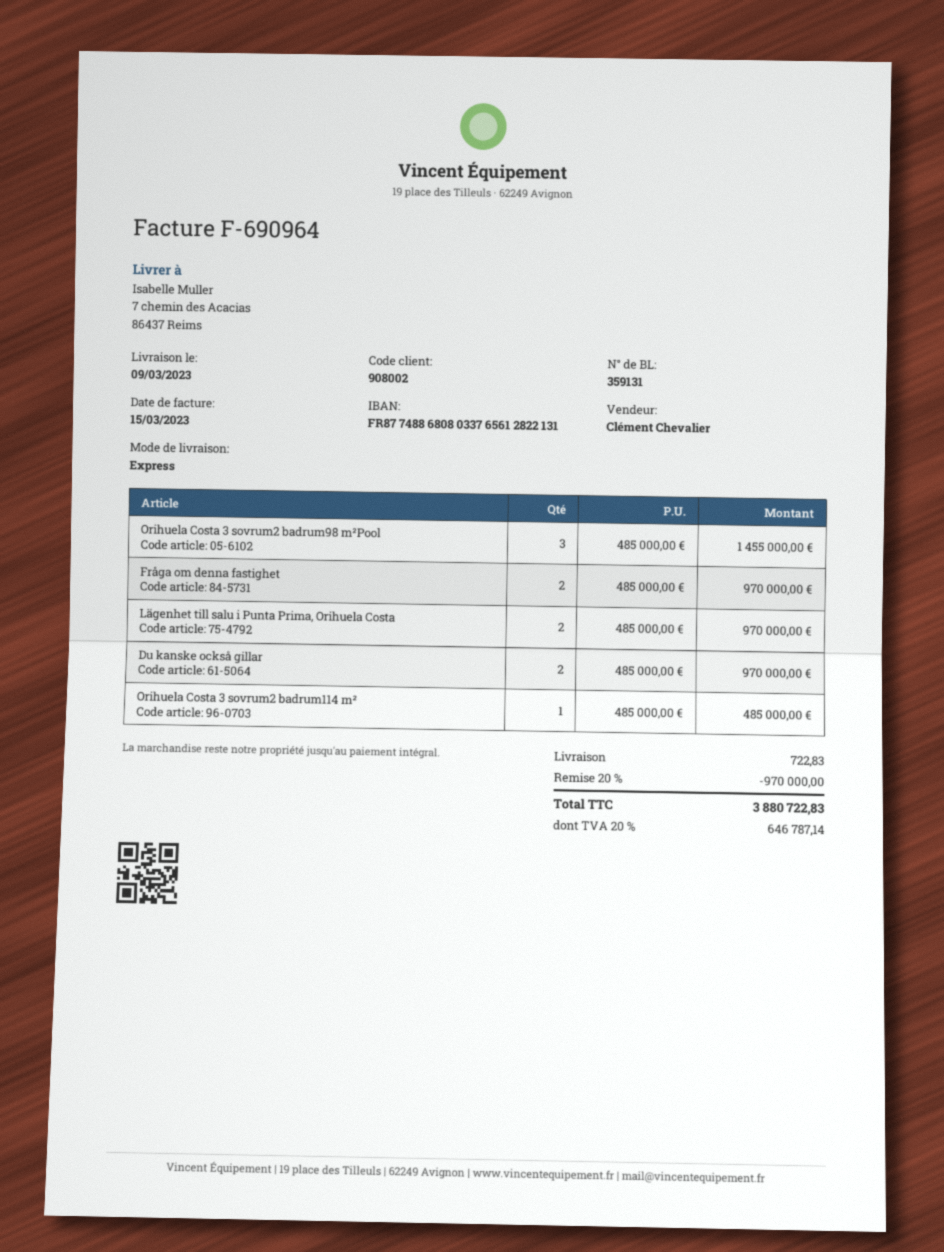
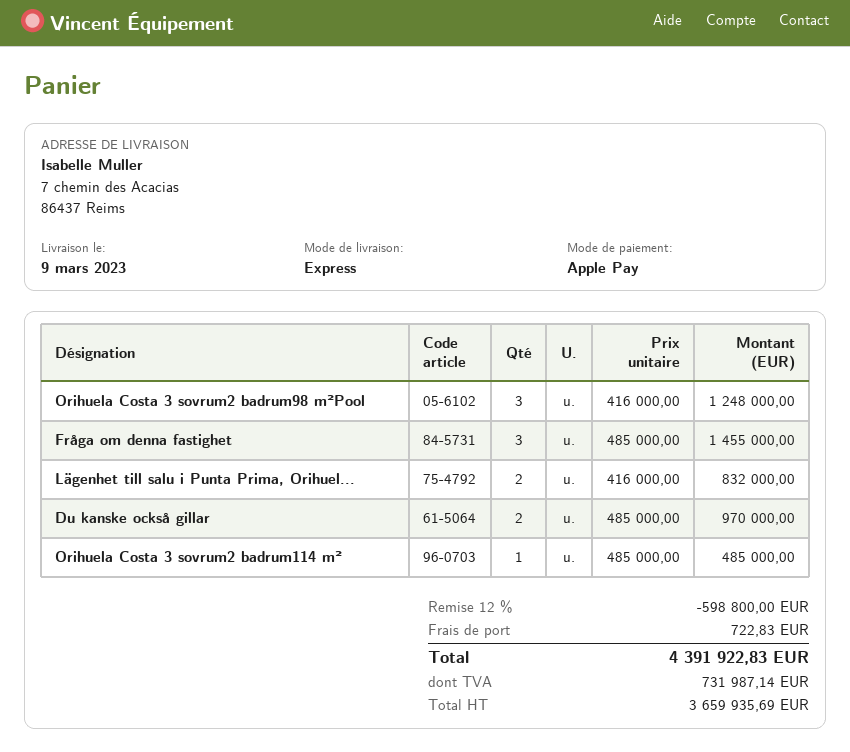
Orihuela Costa 3 sovrum2 badrum98 m²Pool: 3 x 485000.00 = 1455000.00 -> 3 x 416000.00 = 1248000.00
Fråga om denna fastighet: 2 x 485000.00 = 970000.00 -> 3 x 485000.00 = 1455000.00
Lägenhet till salu i Punta Prima, Orihuela Costa: 2 x 485000.00 = 970000.00 -> 2 x 416000.00 = 832000.00
discount: 20% = 970000.00 -> 12% = 598800.00
tax: 646787.14 -> 731987.14
total: 3880722.83 -> 4391922.83

